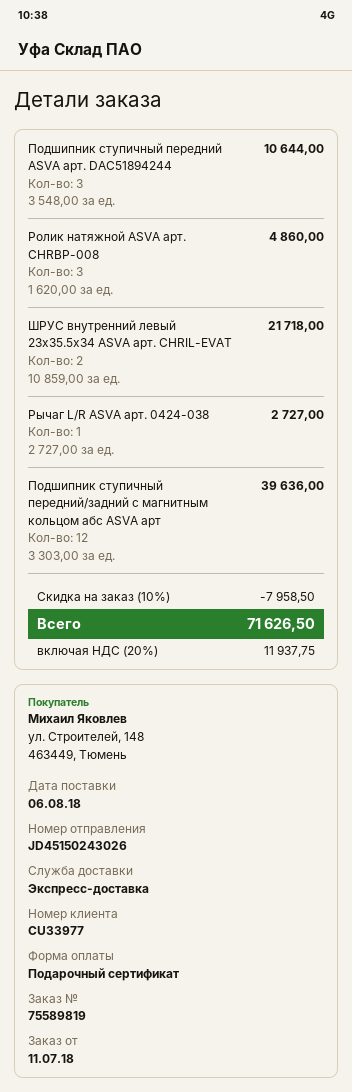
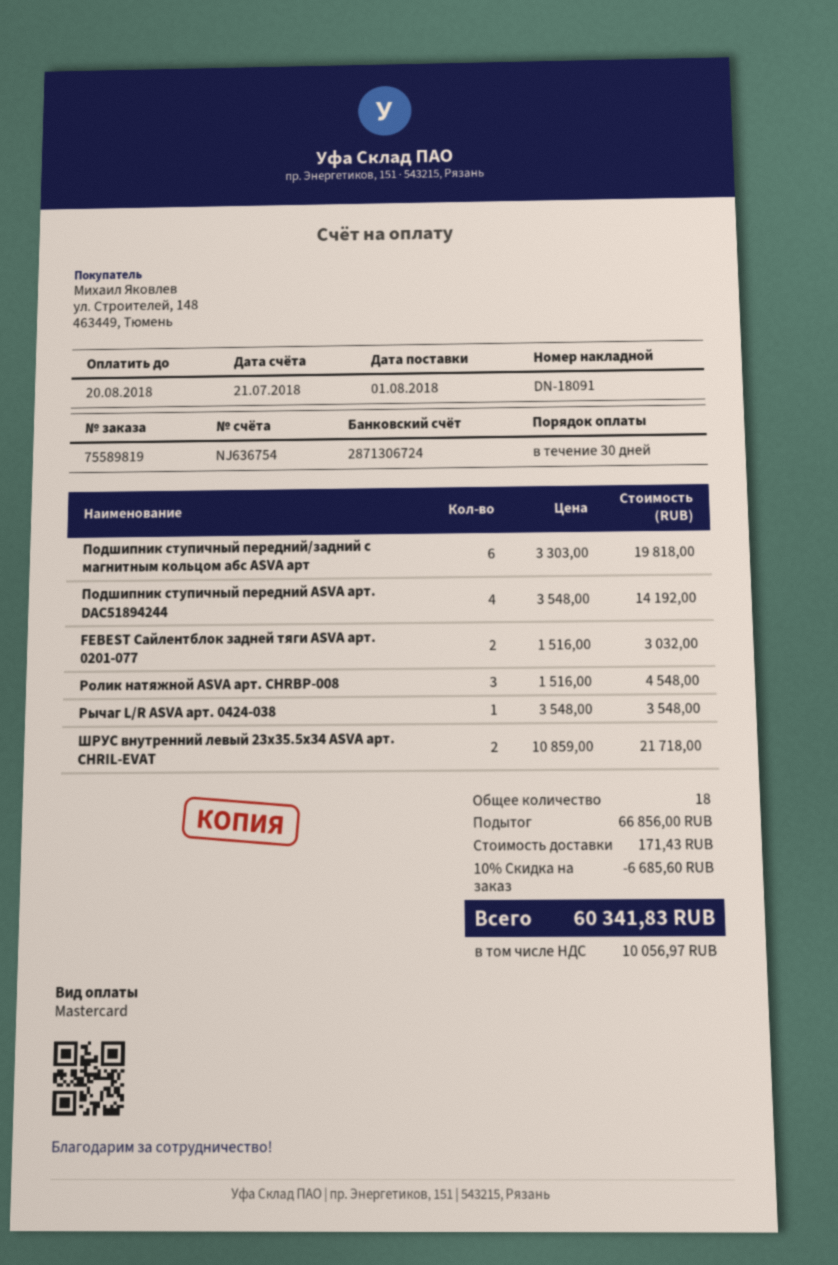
delivery date: 2018-08-06 -> 2018-08-01
payment method: gift card -> Mastercard
Подшипник ступичный передний ASVA арт. DAC51894244: 3 x 3548.00 = 10644.00 -> 4 x 3548.00 = 14192.00
Ролик натяжной ASVA арт. CHRBP-008: 3 x 1620.00 = 4860.00 -> 3 x 1516.00 = 4548.00
Рычаг L/R ASVA арт. 0424-038: 1 x 2727.00 = 2727.00 -> 1 x 3548.00 = 3548.00
Подшипник ступичный передний/задний с магнитным кольцом абс ASVA арт: 12 x 3303.00 = 39636.00 -> 6 x 3303.00 = 19818.00
FEBEST Сайлентблок задней тяги ASVA арт. 0201-077: none -> 2 x 1516.00 = 3032.00
discount: 10% = 7958.50 -> 10% = 6685.60
shipping: none -> 171.43
tax: 11937.75 -> 10056.97
total: 71626.50 -> 60341.83

